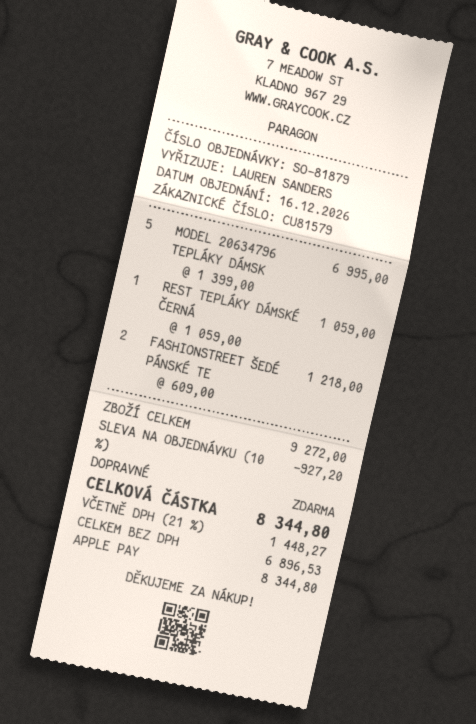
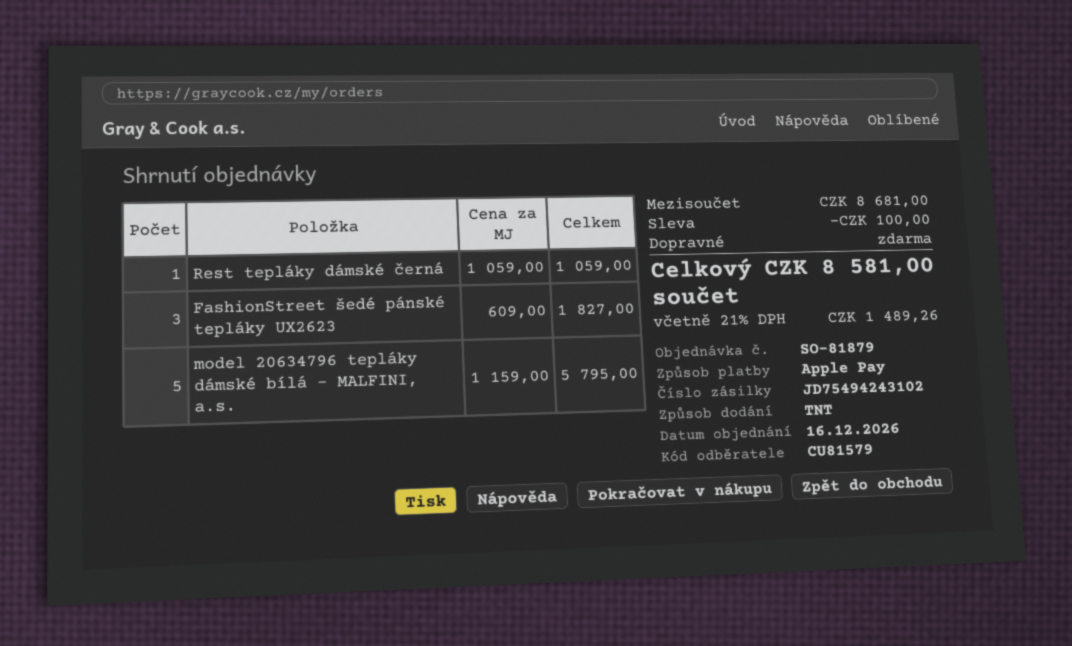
MODEL 20634796 TEPLÁKY DÁMSK: 5 x 1399.00 = 6995.00 -> 5 x 1159.00 = 5795.00
FASHIONSTREET ŠEDÉ PÁNSKÉ TE: 2 x 609.00 = 1218.00 -> 3 x 609.00 = 1827.00
subtotal: 9272.00 -> 8681.00
discount: 927.20 -> 100.00
tax: 21% = 1448.27 -> 21% = 1489.26
total: 8344.80 -> 8581.00

